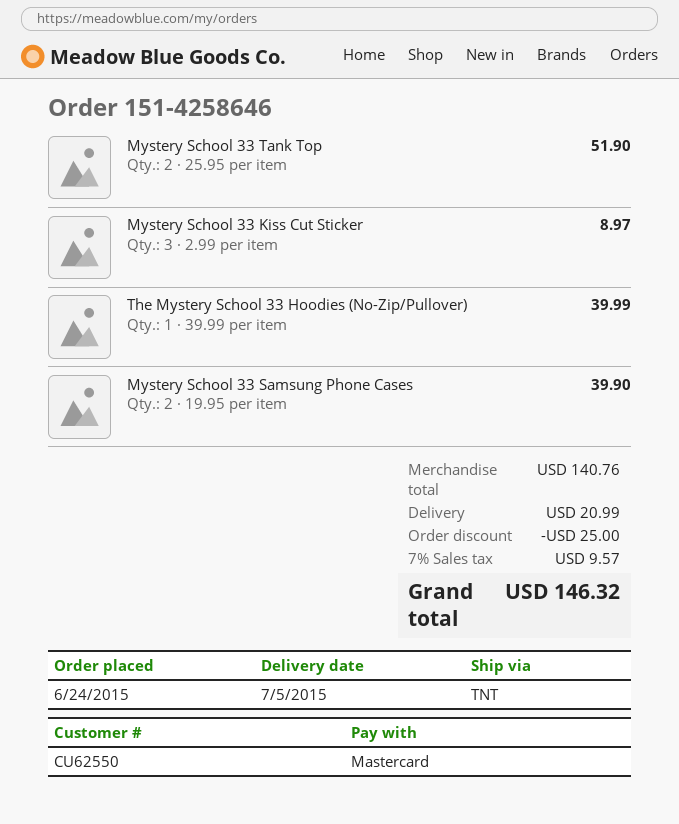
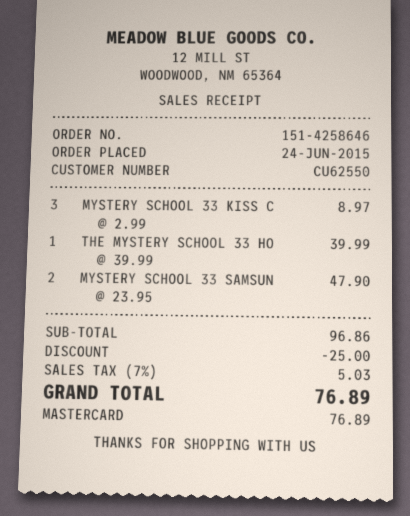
Mystery School 33 Tank Top: 2 x 25.95 = 51.90 -> none
Mystery School 33 Samsung Phone Cases: 2 x 19.95 = 39.90 -> 2 x 23.95 = 47.90
subtotal: 140.76 -> 96.86
shipping: 20.99 -> none
tax: 7% = 9.57 -> 7% = 5.03
total: 146.32 -> 76.89

